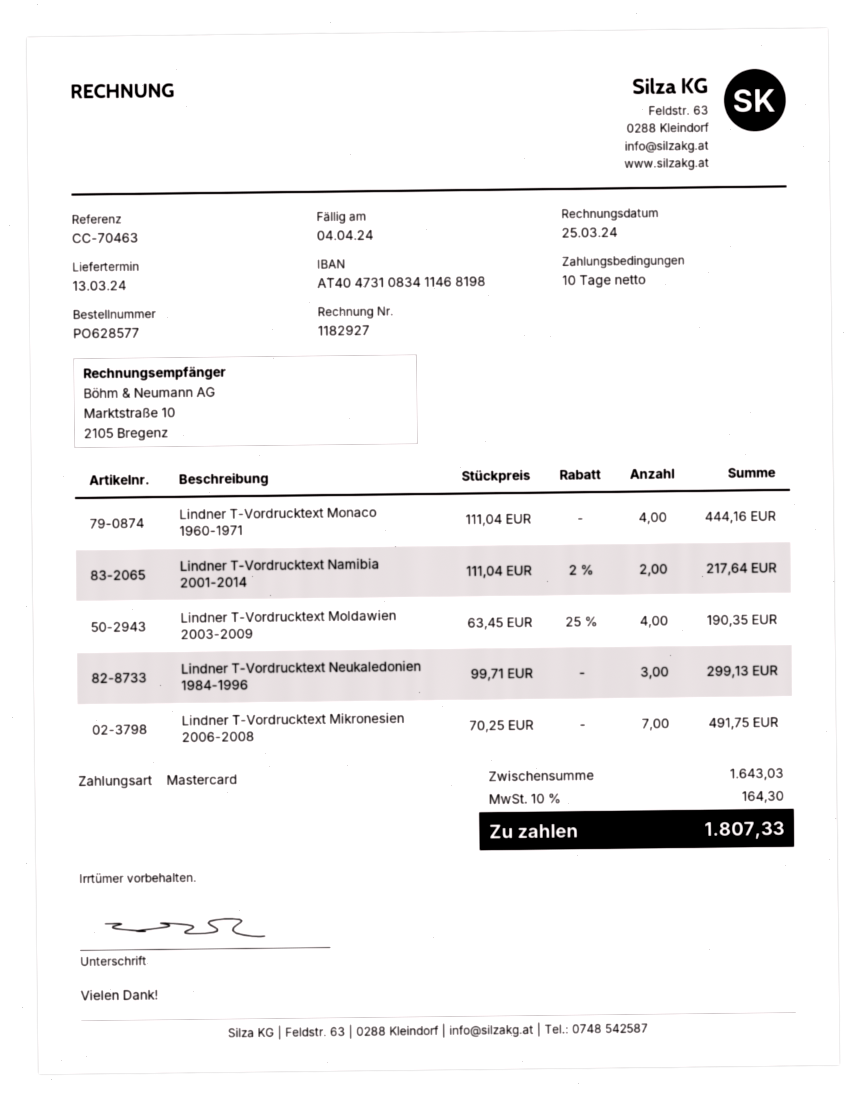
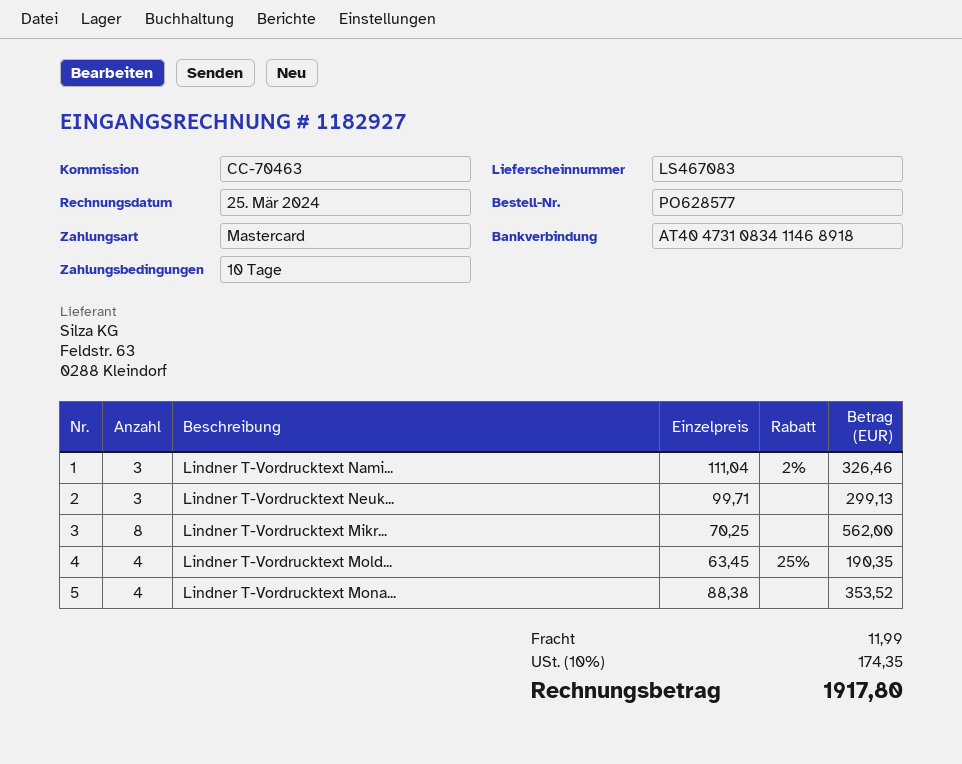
bank account: AT404731083411468198 -> AT404731083411468918
Lindner T-Vordrucktext Monaco 1960-1971: 4 x 111.04 = 444.16 -> 4 x 88.38 = 353.52
Lindner T-Vordrucktext Namibia 2001-2014: 2 x 111.04 - 2% = 217.64 -> 3 x 111.04 - 2% = 326.46
Lindner T-Vordrucktext Mikronesien 2006-2008: 7 x 70.25 = 491.75 -> 8 x 70.25 = 562.00
shipping: none -> 11.99
tax: 10% = 164.30 -> 10% = 174.35
total: 1807.33 -> 1917.80

